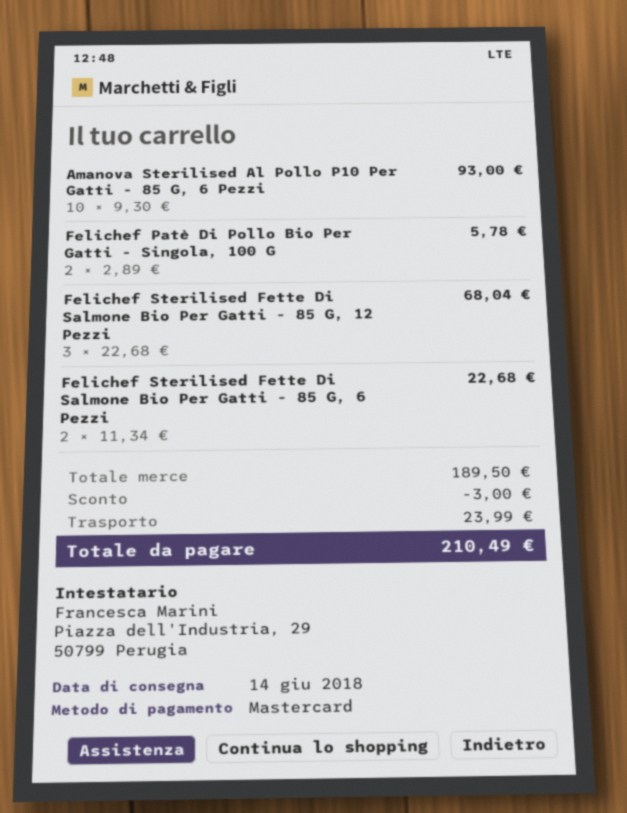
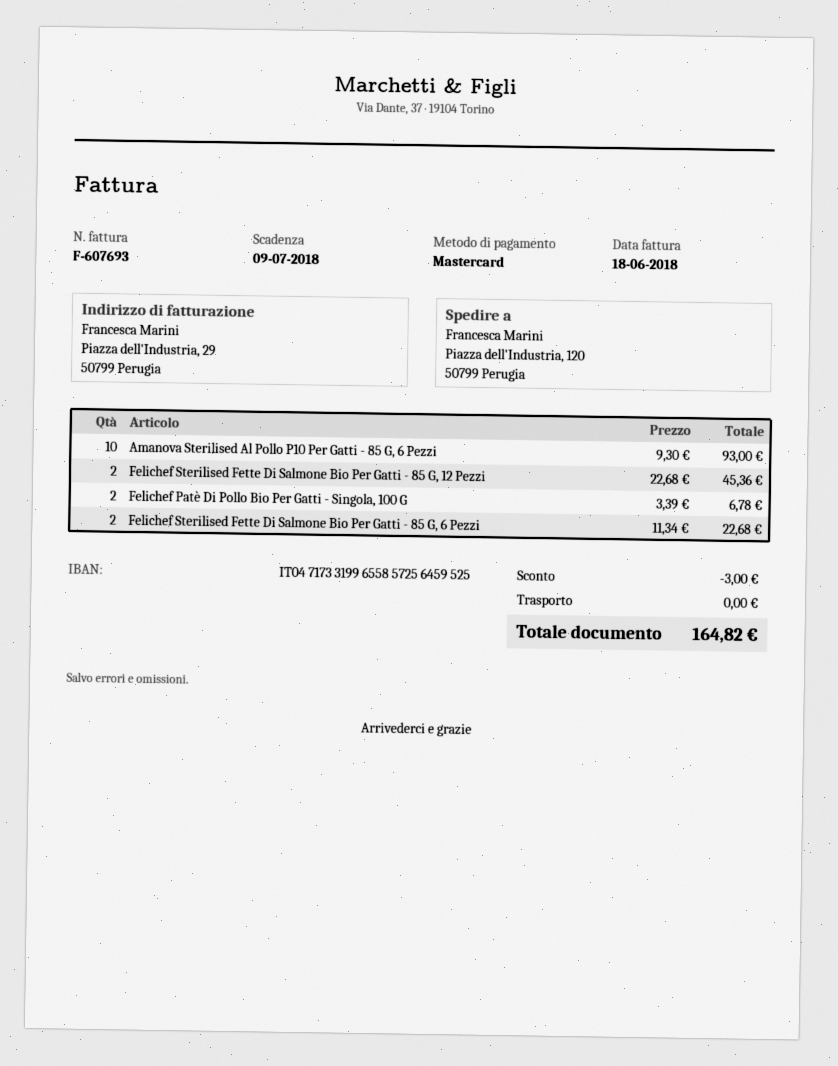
Felichef Patè Di Pollo Bio Per Gatti - Singola, 100 G: 2 x 2.89 = 5.78 -> 2 x 3.39 = 6.78
Felichef Sterilised Fette Di Salmone Bio Per Gatti - 85 G, 12 Pezzi: 3 x 22.68 = 68.04 -> 2 x 22.68 = 45.36
shipping: 23.99 -> 0.00
total: 210.49 -> 164.82

